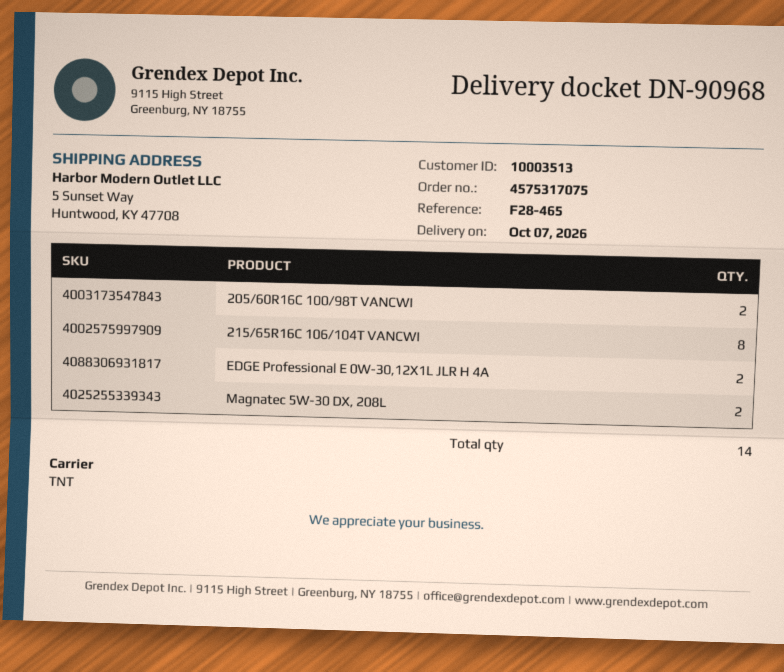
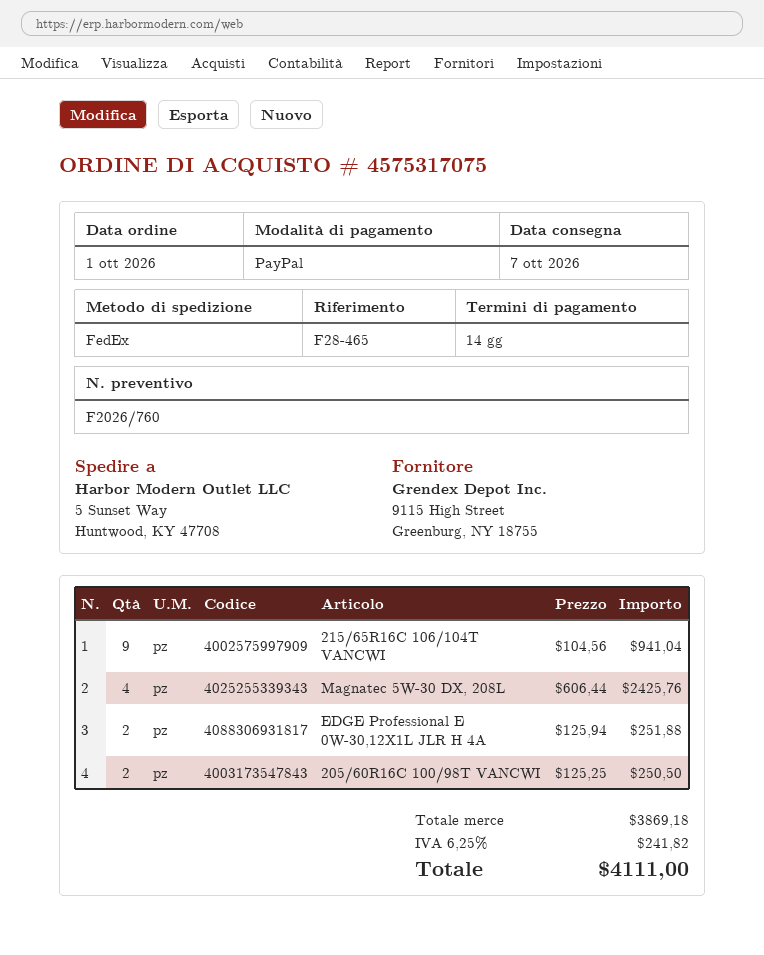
shipping method: TNT -> FedEx
215/65R16C 106/104T VANCWI: 8 -> 9
Magnatec 5W-30 DX, 208L: 2 -> 4

